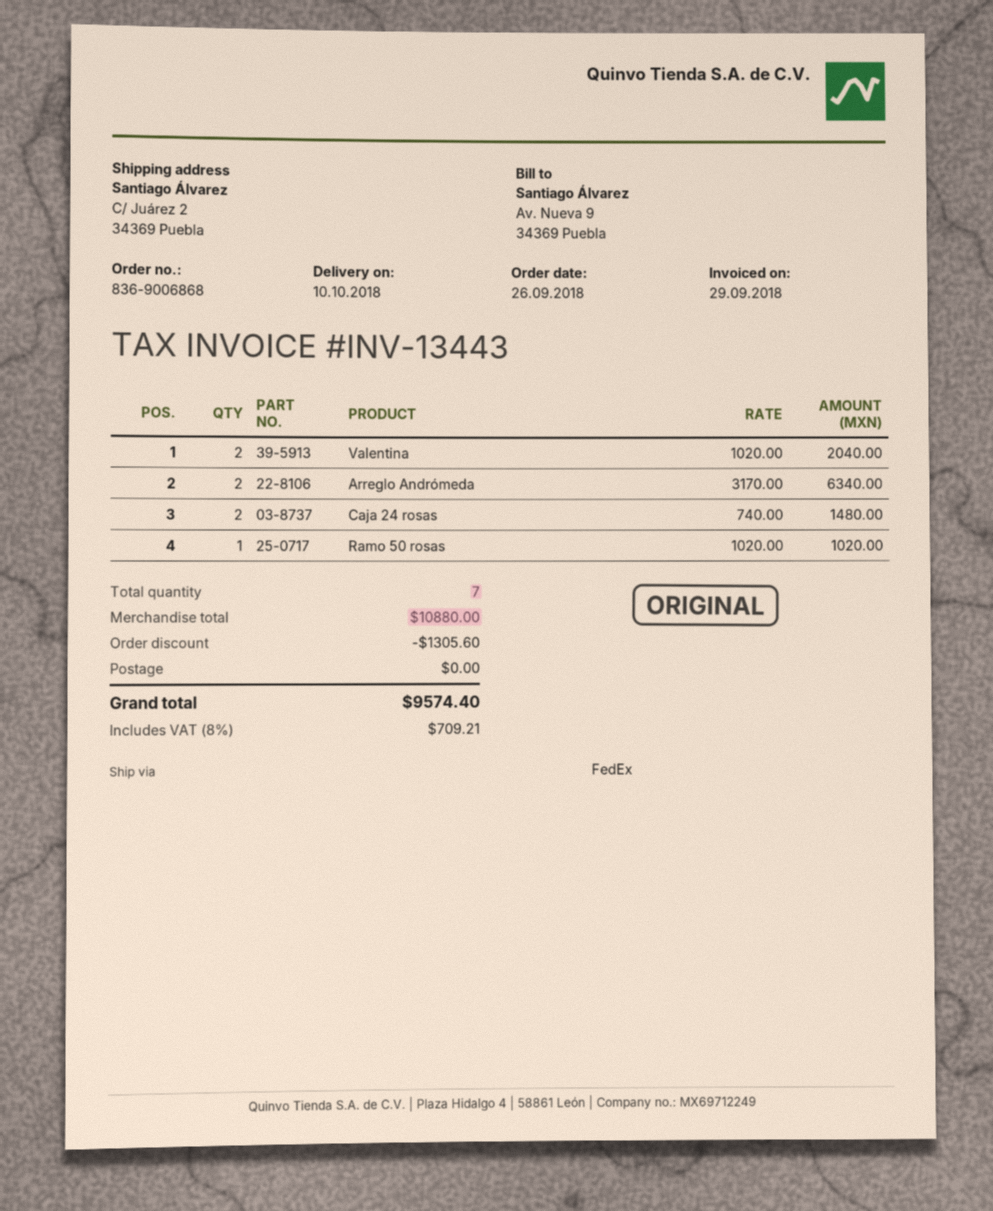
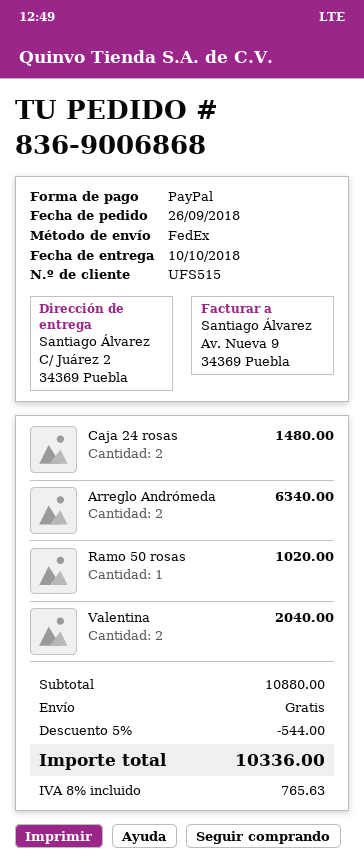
discount: 1305.60 -> 544.00
tax: 8% = 709.21 -> 8% = 765.63
total: 9574.40 -> 10336.00

